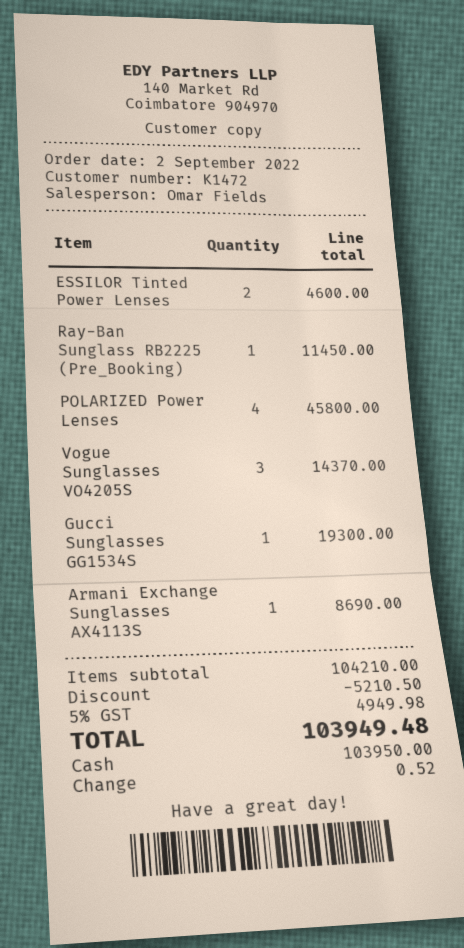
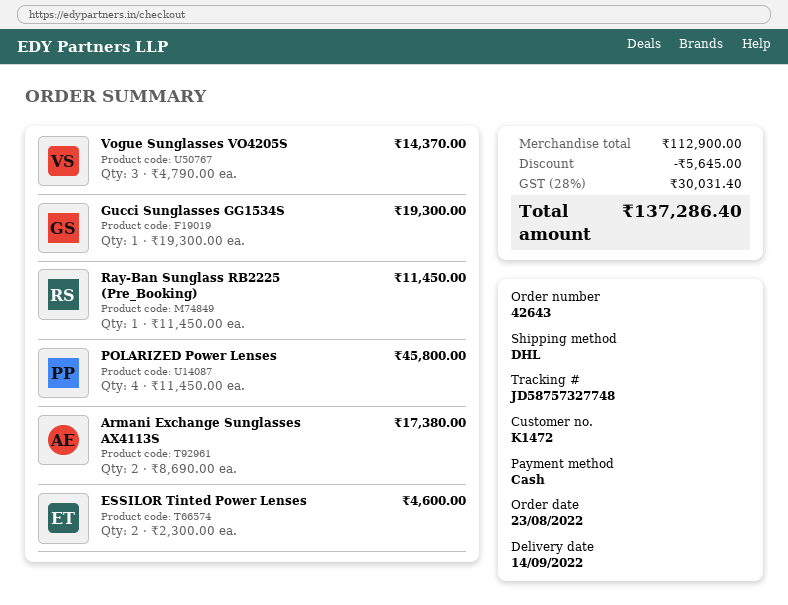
order date: 2022-09-02 -> 2022-08-23
Armani Exchange Sunglasses AX4113S: 1 for 8690.00 -> 2 for 17380.00
subtotal: 104210.00 -> 112900.00
discount: 5210.50 -> 5645.00
tax: 5% = 4949.98 -> 28% = 30031.40
total: 103949.48 -> 137286.40

